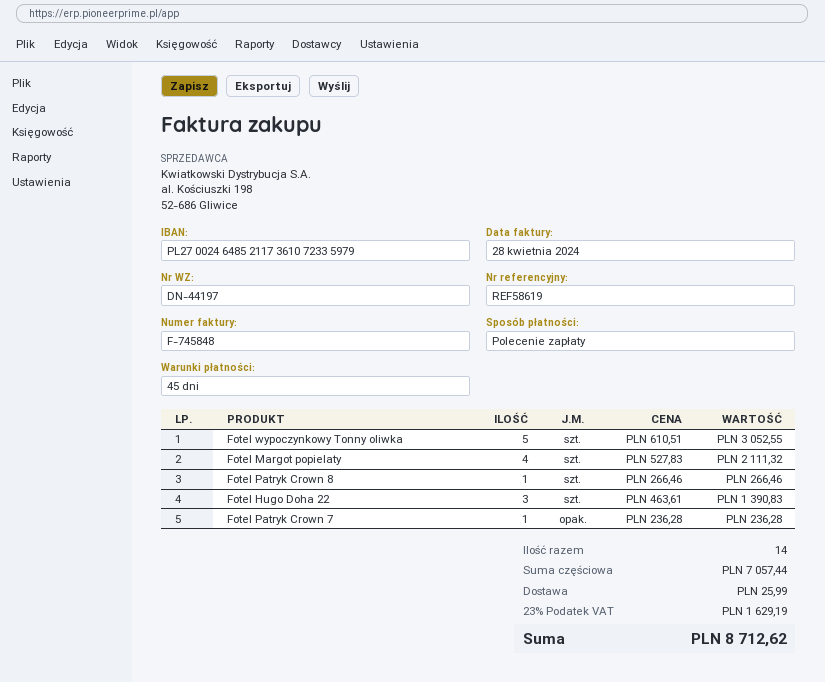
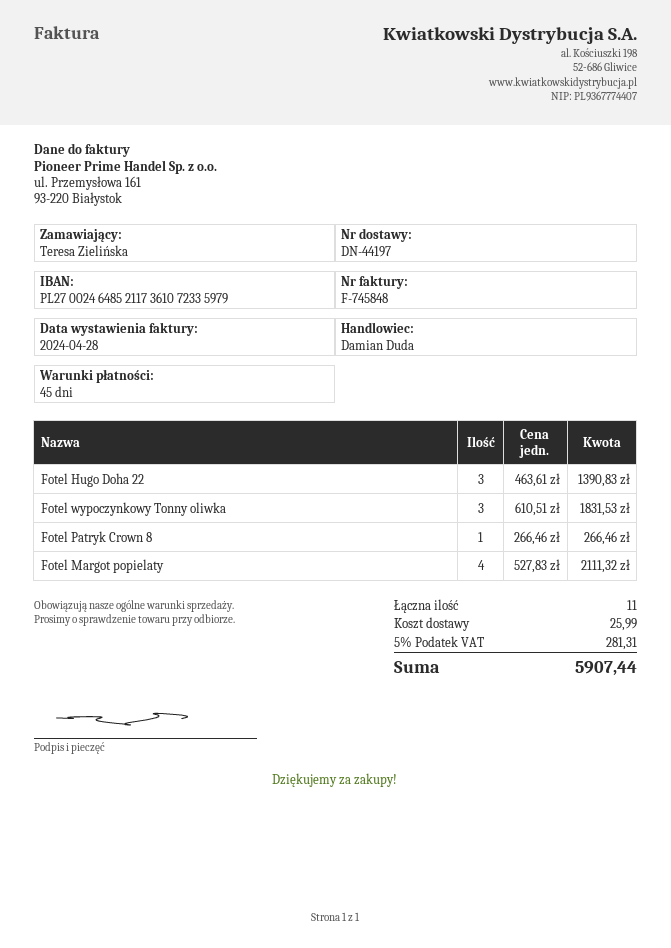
Fotel wypoczynkowy Tonny oliwka: 5 x 610.51 = 3052.55 -> 3 x 610.51 = 1831.53
Fotel Patryk Crown 7: 1 x 236.28 = 236.28 -> none
total quantity: 14 -> 11
tax: 23% = 1629.19 -> 5% = 281.31
total: 8712.62 -> 5907.44

